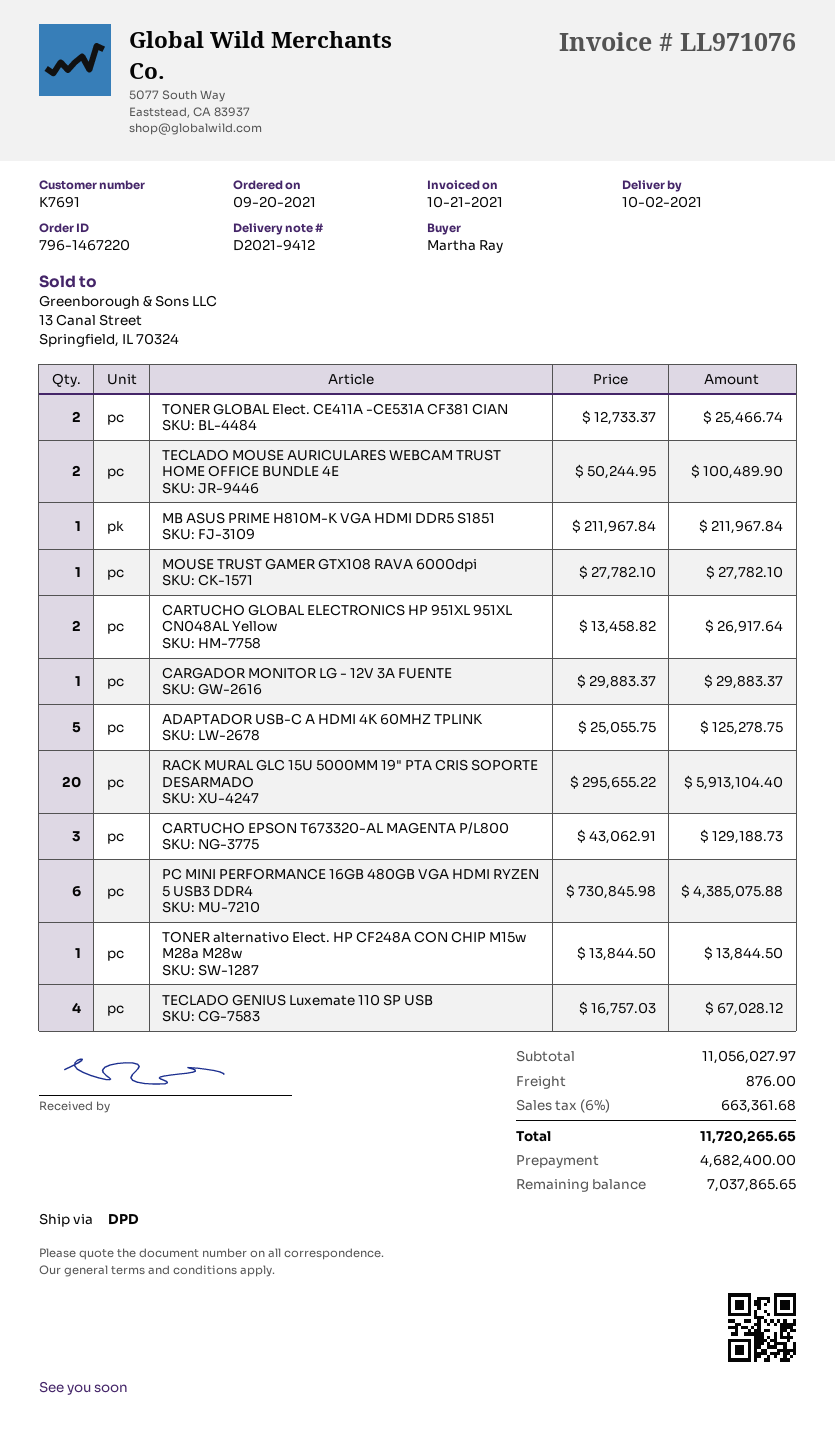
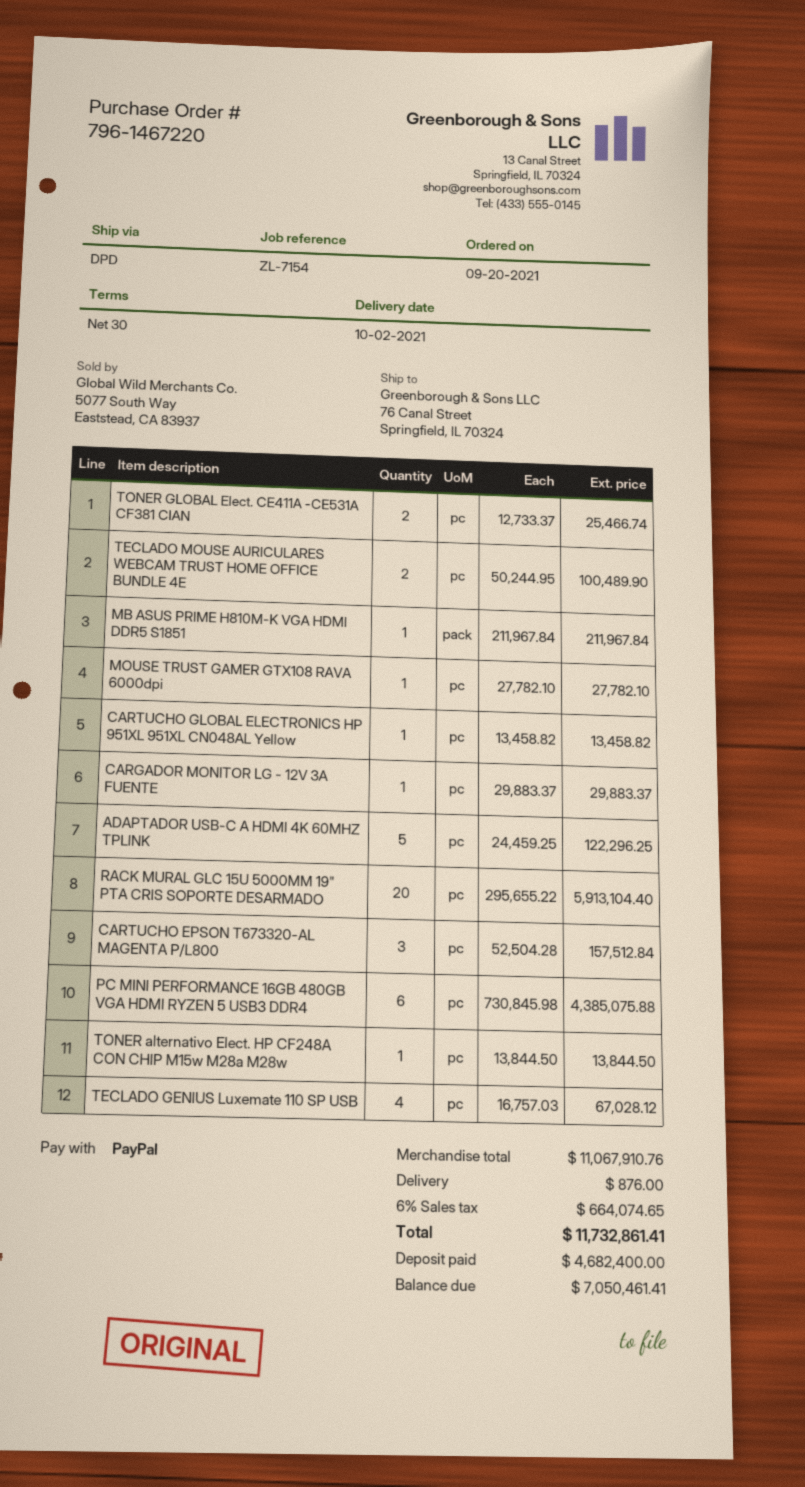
CARTUCHO GLOBAL ELECTRONICS HP 951XL 951XL CN048AL Yellow: 2 x 13458.82 = 26917.64 -> 1 x 13458.82 = 13458.82
ADAPTADOR USB-C A HDMI 4K 60MHZ TPLINK: 5 x 25055.75 = 125278.75 -> 5 x 24459.25 = 122296.25
CARTUCHO EPSON T673320-AL MAGENTA P/L800: 3 x 43062.91 = 129188.73 -> 3 x 52504.28 = 157512.84
subtotal: 11056027.97 -> 11067910.76
tax: 6% = 663361.68 -> 6% = 664074.65
total: 11720265.65 -> 11732861.41
balance: 7037865.65 -> 7050461.41

